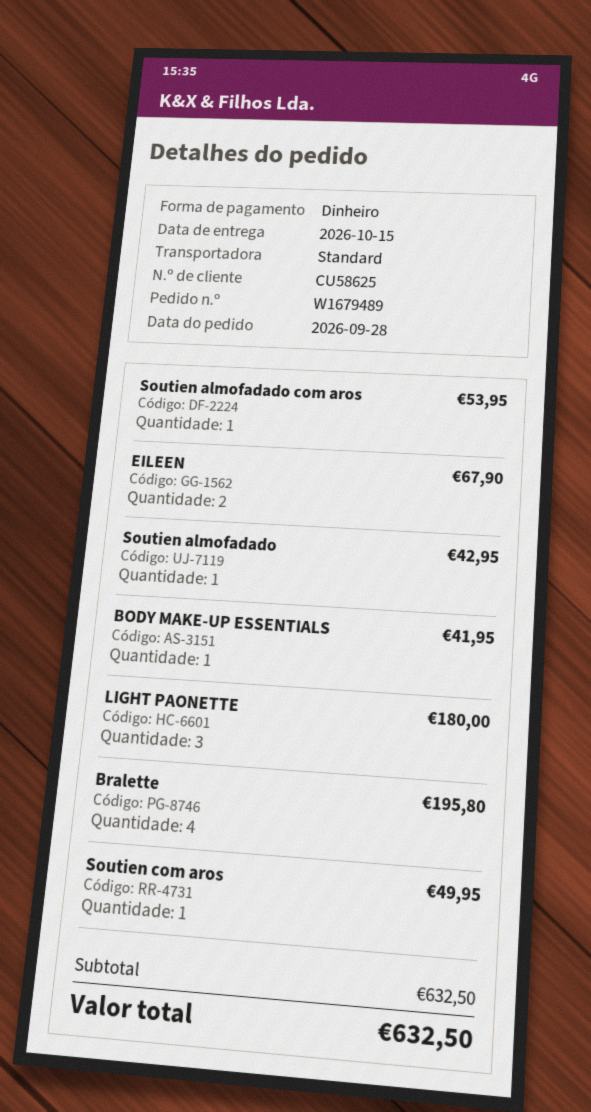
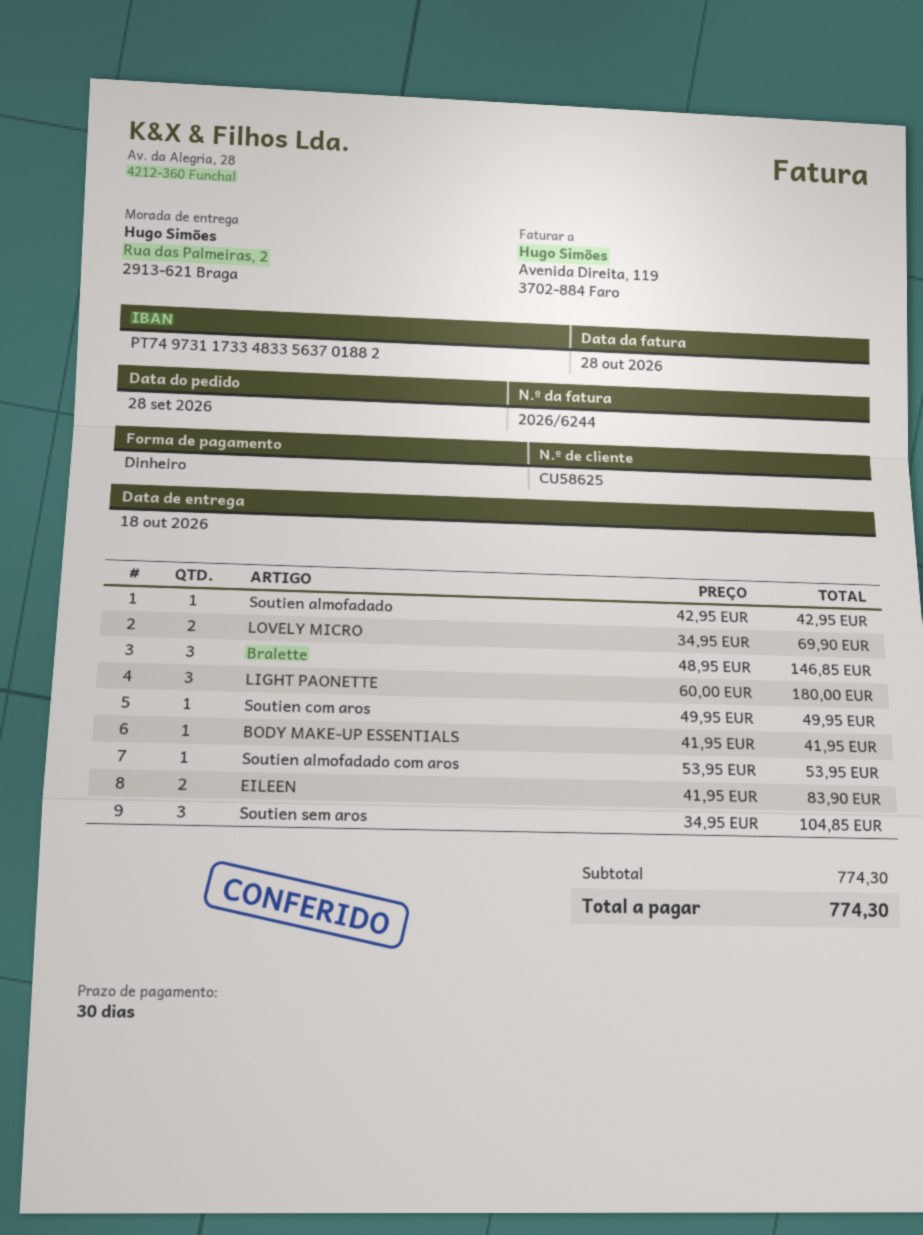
delivery date: 2026-10-15 -> 2026-10-18
EILEEN: 2 for 67.90 -> 2 for 83.90
Bralette: 4 for 195.80 -> 3 for 146.85
LOVELY MICRO: none -> 2 for 69.90
Soutien sem aros: none -> 3 for 104.85
subtotal: 632.50 -> 774.30
total: 632.50 -> 774.30

